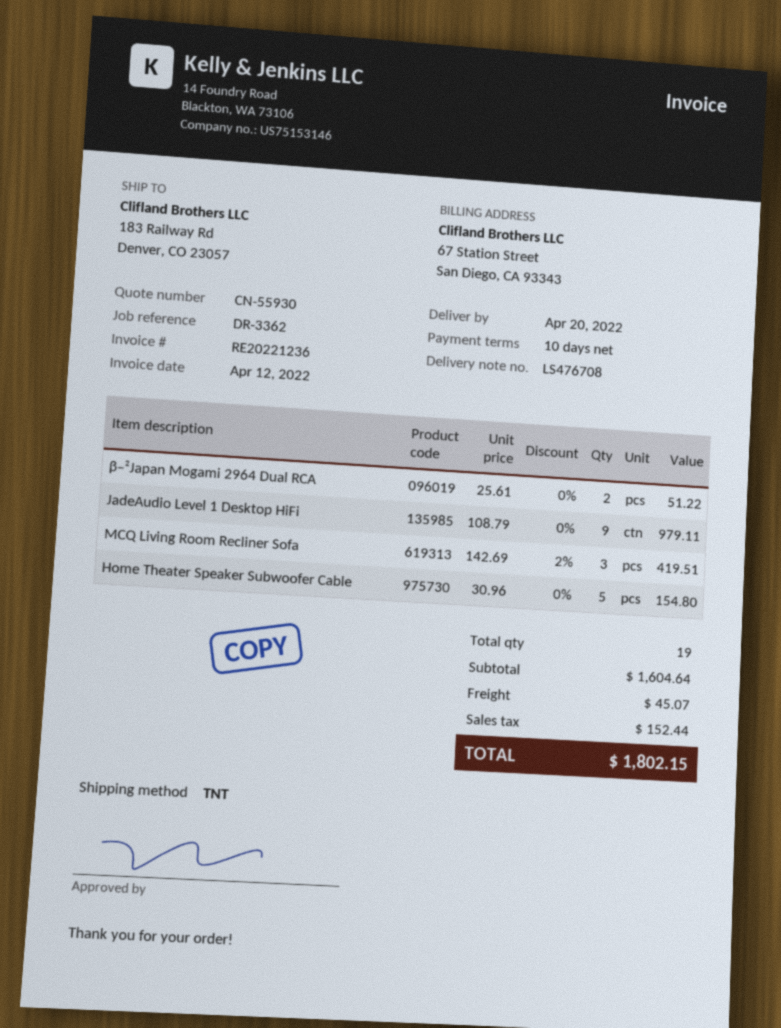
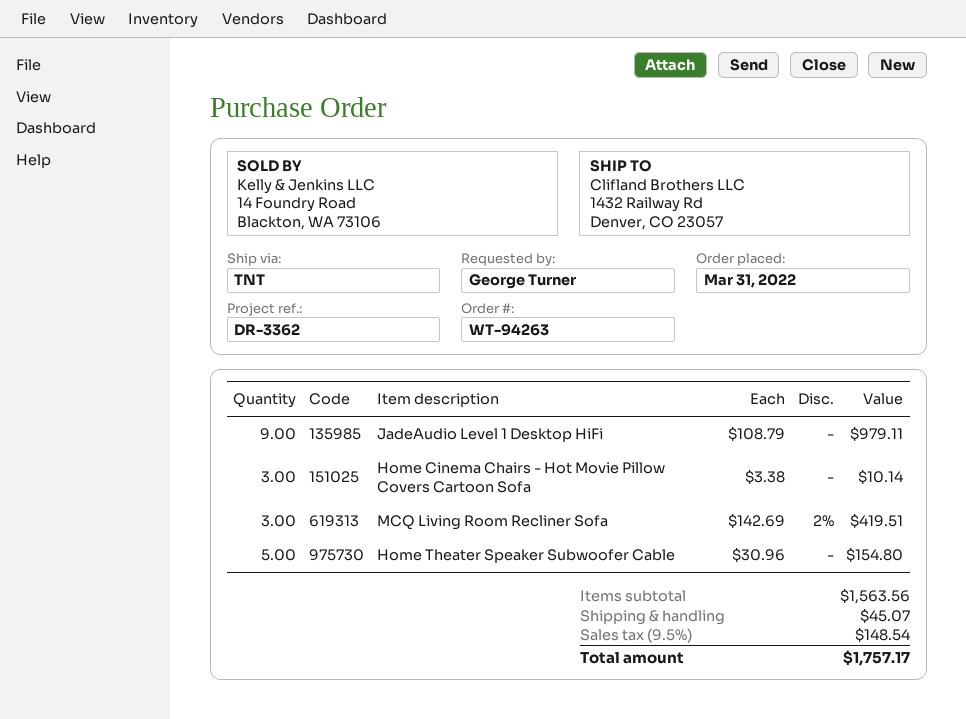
ship to: 183 Railway Rd, Denver, CO 23057 -> 1432 Railway Rd, Denver, CO 23057
β–²Japan Mogami 2964 Dual RCA: 2 x 25.61 = 51.22 -> none
Home Cinema Chairs - Hot Movie Pillow Covers Cartoon Sofa: none -> 3 x 3.38 = 10.14
subtotal: 1604.64 -> 1563.56
tax: 152.44 -> 148.54
total: 1802.15 -> 1757.17

